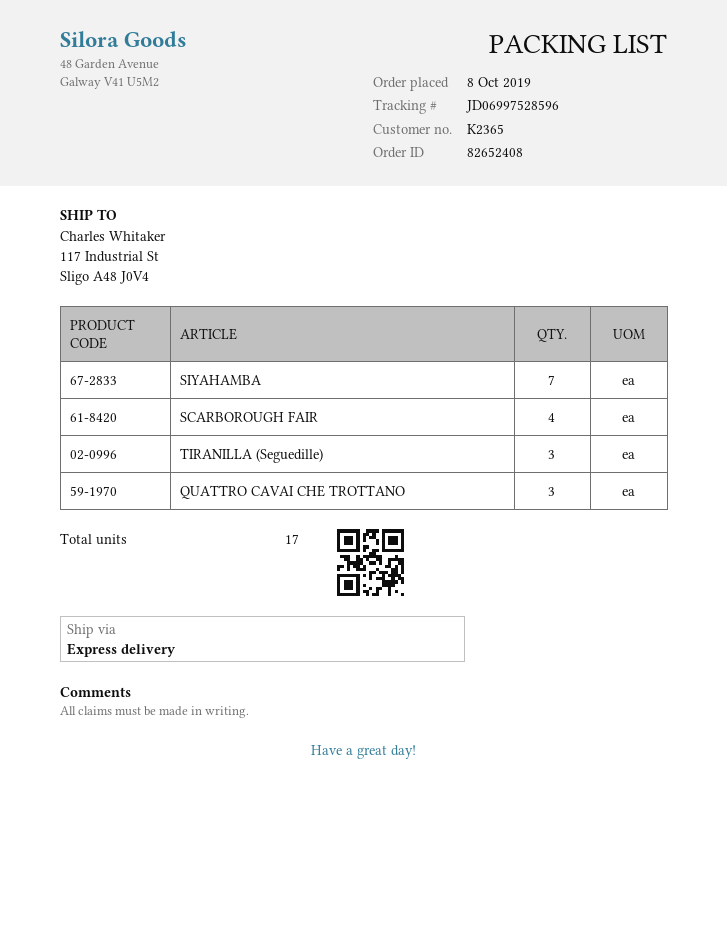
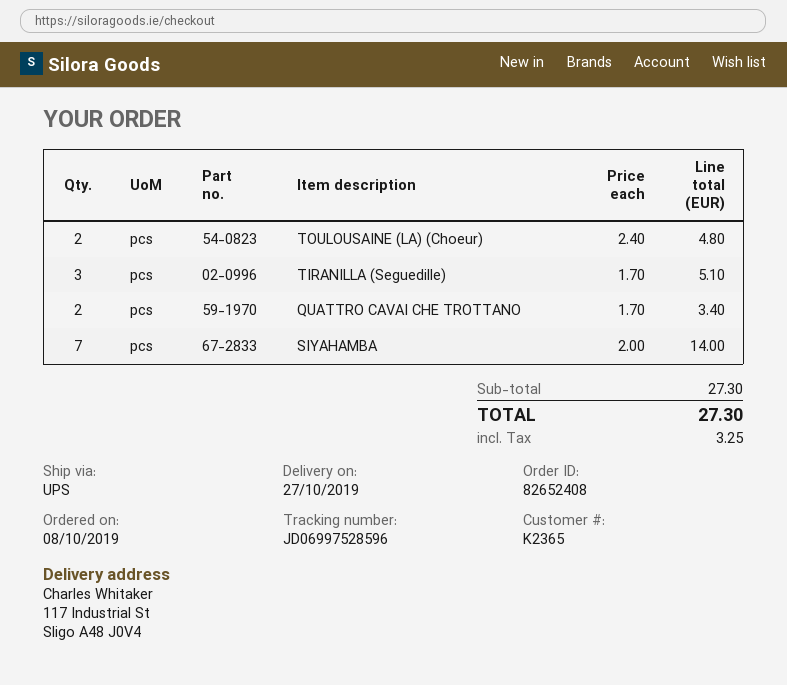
shipping method: express -> UPS
SCARBOROUGH FAIR: 4 -> none
QUATTRO CAVAI CHE TROTTANO: 3 -> 2
TOULOUSAINE (LA) (Choeur): none -> 2

